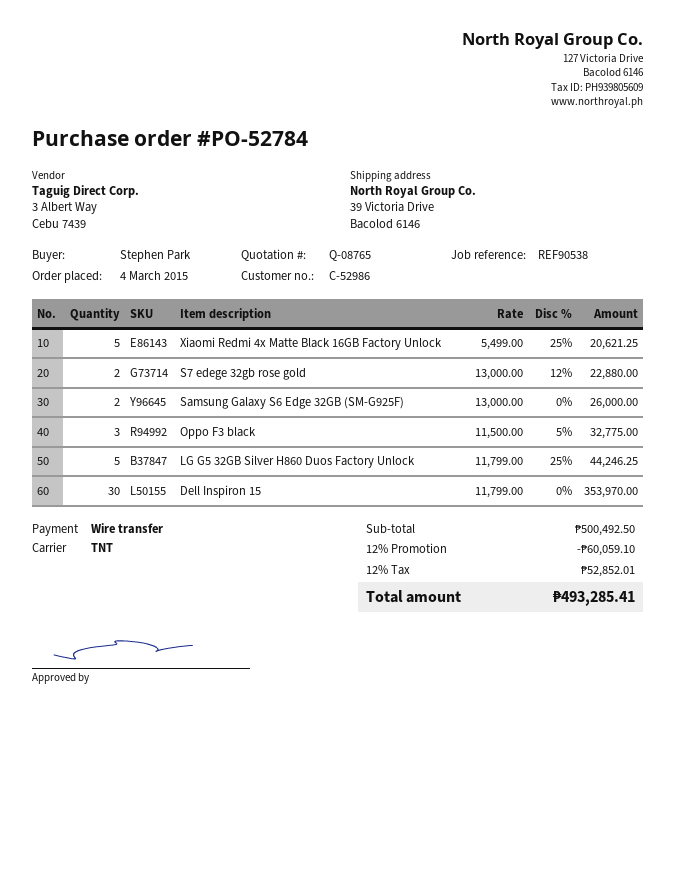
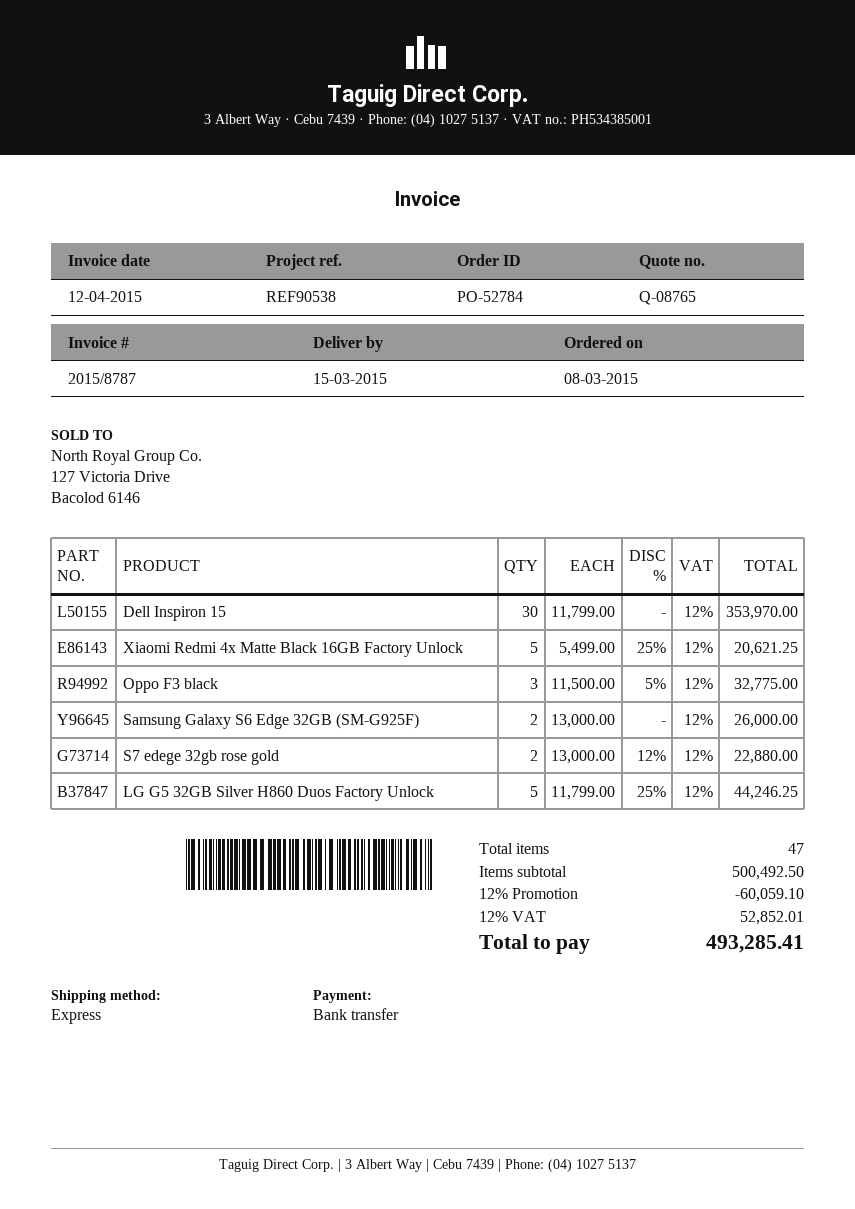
order date: 2015-03-04 -> 2015-03-08
shipping method: TNT -> express

